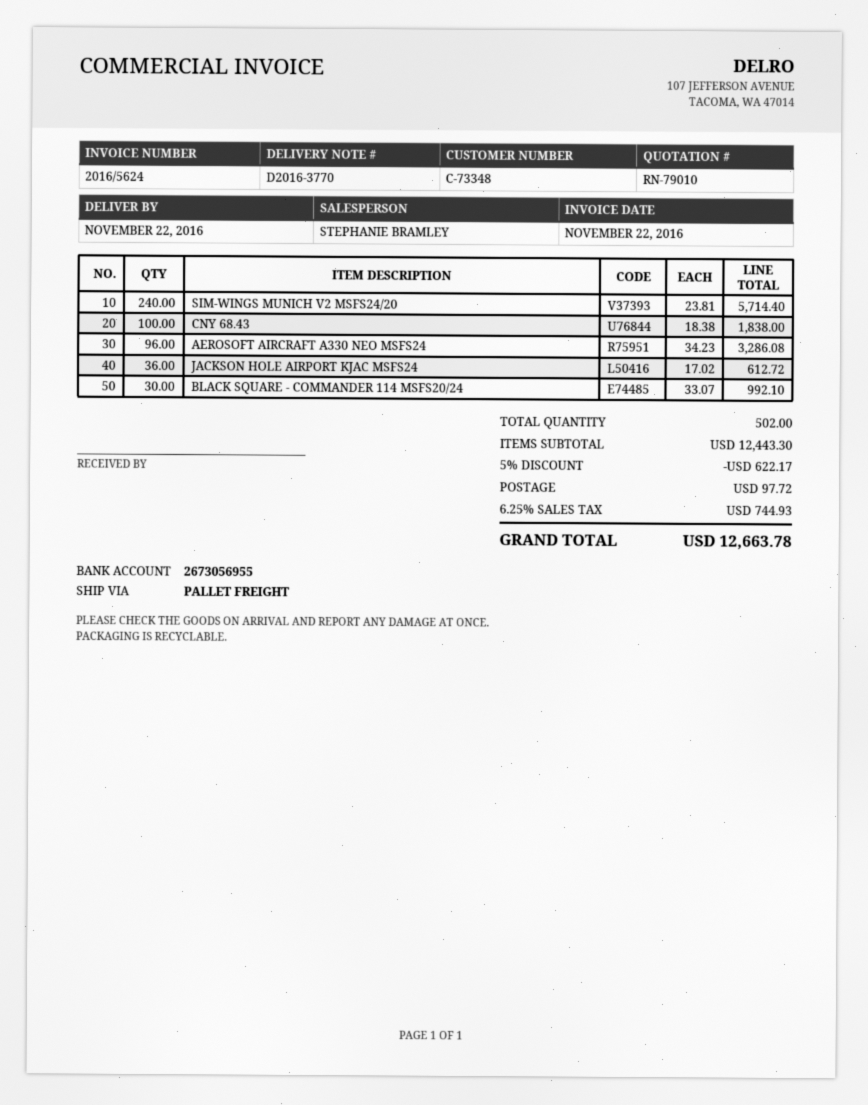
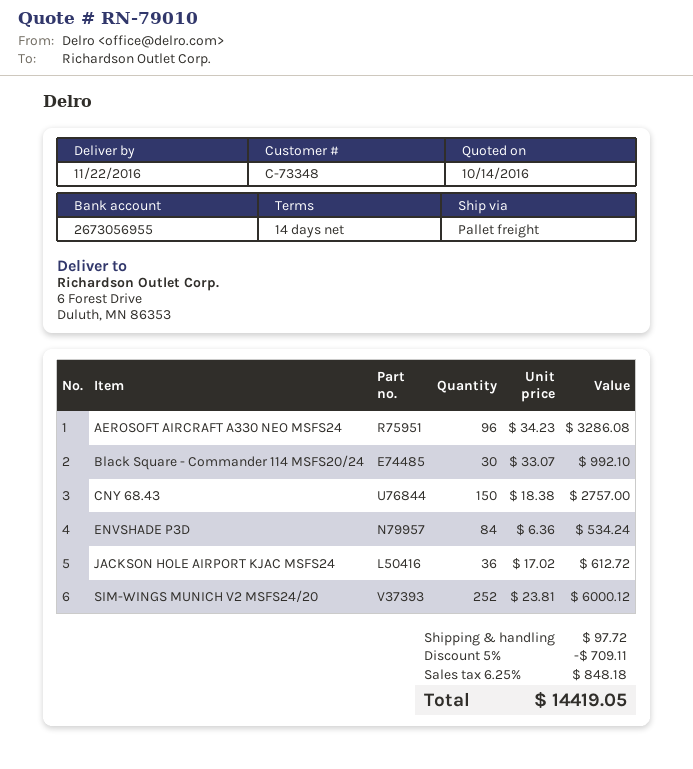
SIM-WINGS MUNICH V2 MSFS24/20: 240 x 23.81 = 5714.40 -> 252 x 23.81 = 6000.12
CNY 68.43: 100 x 18.38 = 1838.00 -> 150 x 18.38 = 2757.00
ENVSHADE P3D: none -> 84 x 6.36 = 534.24
discount: 5% = 622.17 -> 5% = 709.11
tax: 6.25% = 744.93 -> 6.25% = 848.18
total: 12663.78 -> 14419.05

